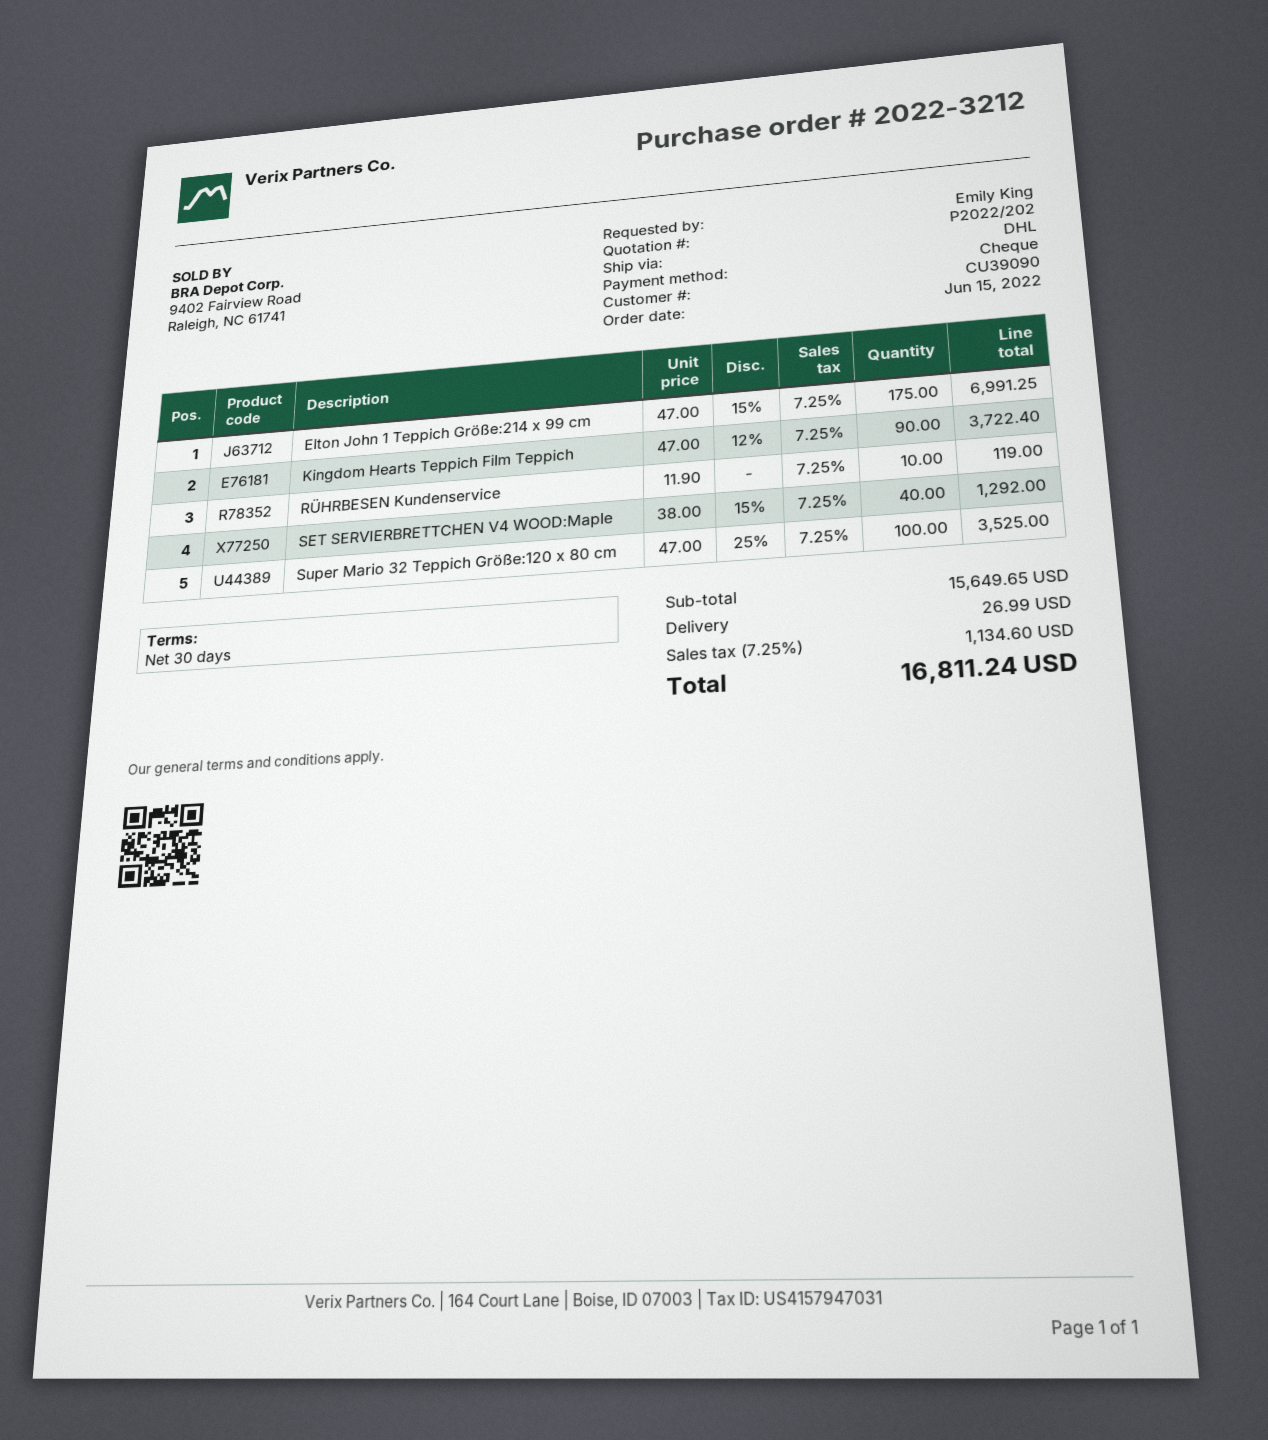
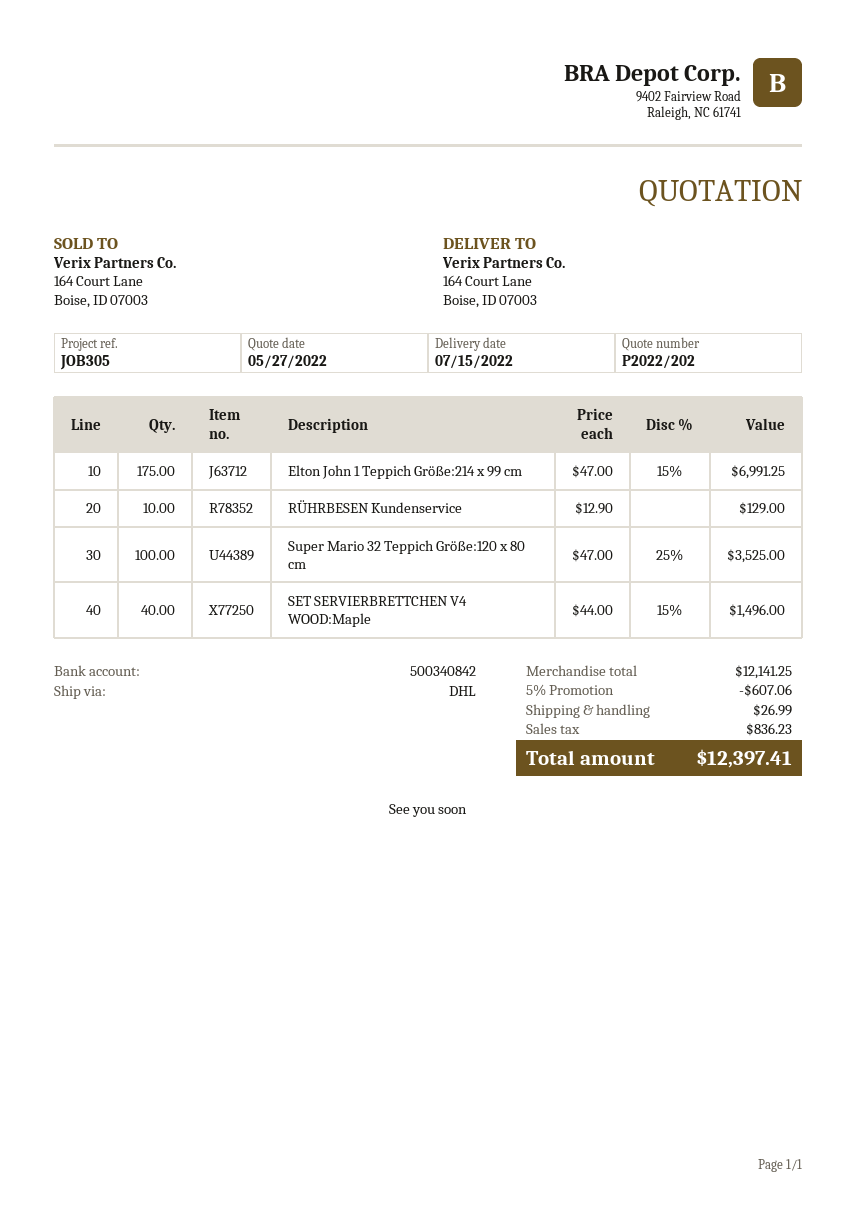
Kingdom Hearts Teppich Film Teppich: 90 x 47.00 - 12% = 3722.40 -> none
RÜHRBESEN Kundenservice: 10 x 11.90 = 119.00 -> 10 x 12.90 = 129.00
SET SERVIERBRETTCHEN V4 WOOD:Maple: 40 x 38.00 - 15% = 1292.00 -> 40 x 44.00 - 15% = 1496.00
subtotal: 15649.65 -> 12141.25
discount: none -> 5% = 607.06
tax: 1134.60 -> 836.23
total: 16811.24 -> 12397.41

